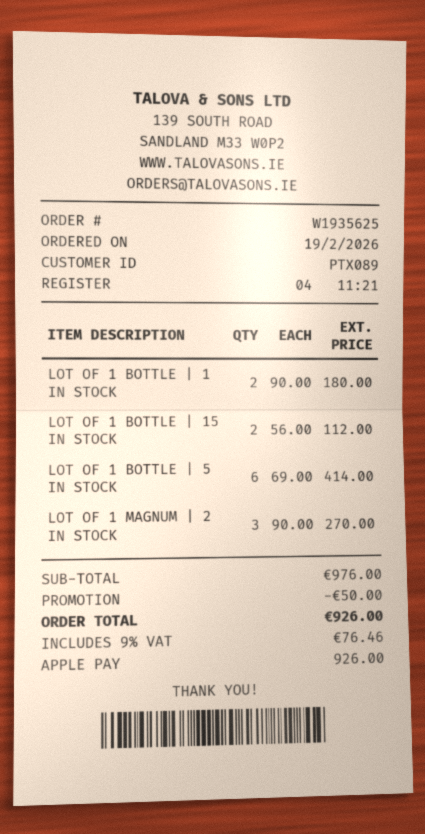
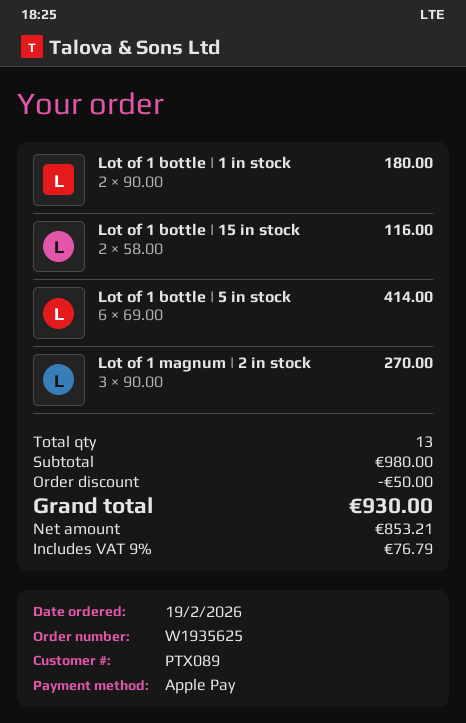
LOT OF 1 BOTTLE | 15 IN STOCK: 2 x 56.00 = 112.00 -> 2 x 58.00 = 116.00
subtotal: 976.00 -> 980.00
tax: 9% = 76.46 -> 9% = 76.79
total: 926.00 -> 930.00

